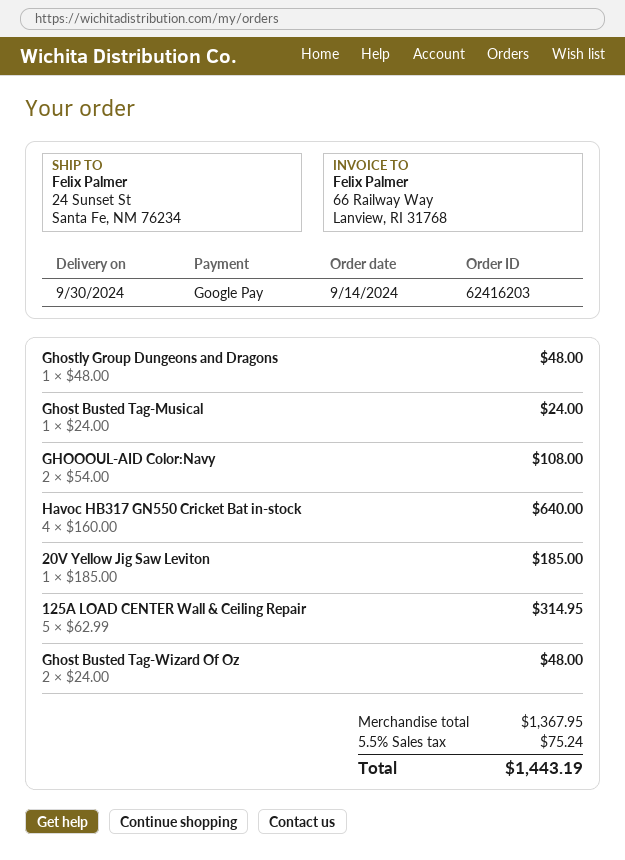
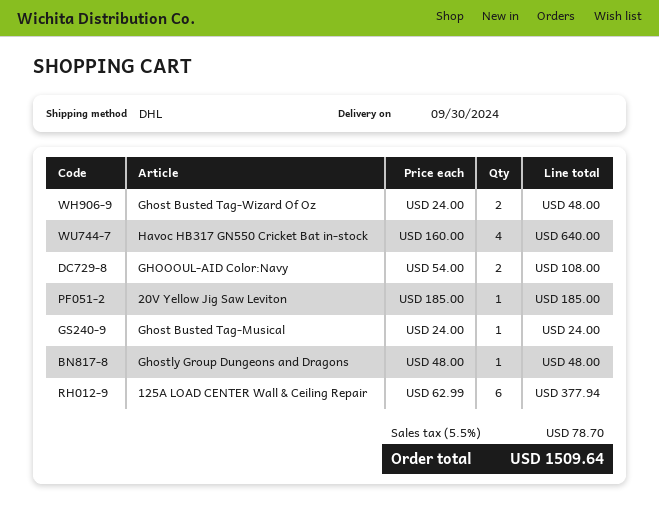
125A LOAD CENTER Wall & Ceiling Repair: 5 x 62.99 = 314.95 -> 6 x 62.99 = 377.94
tax: 5.5% = 75.24 -> 5.5% = 78.70
total: 1443.19 -> 1509.64

